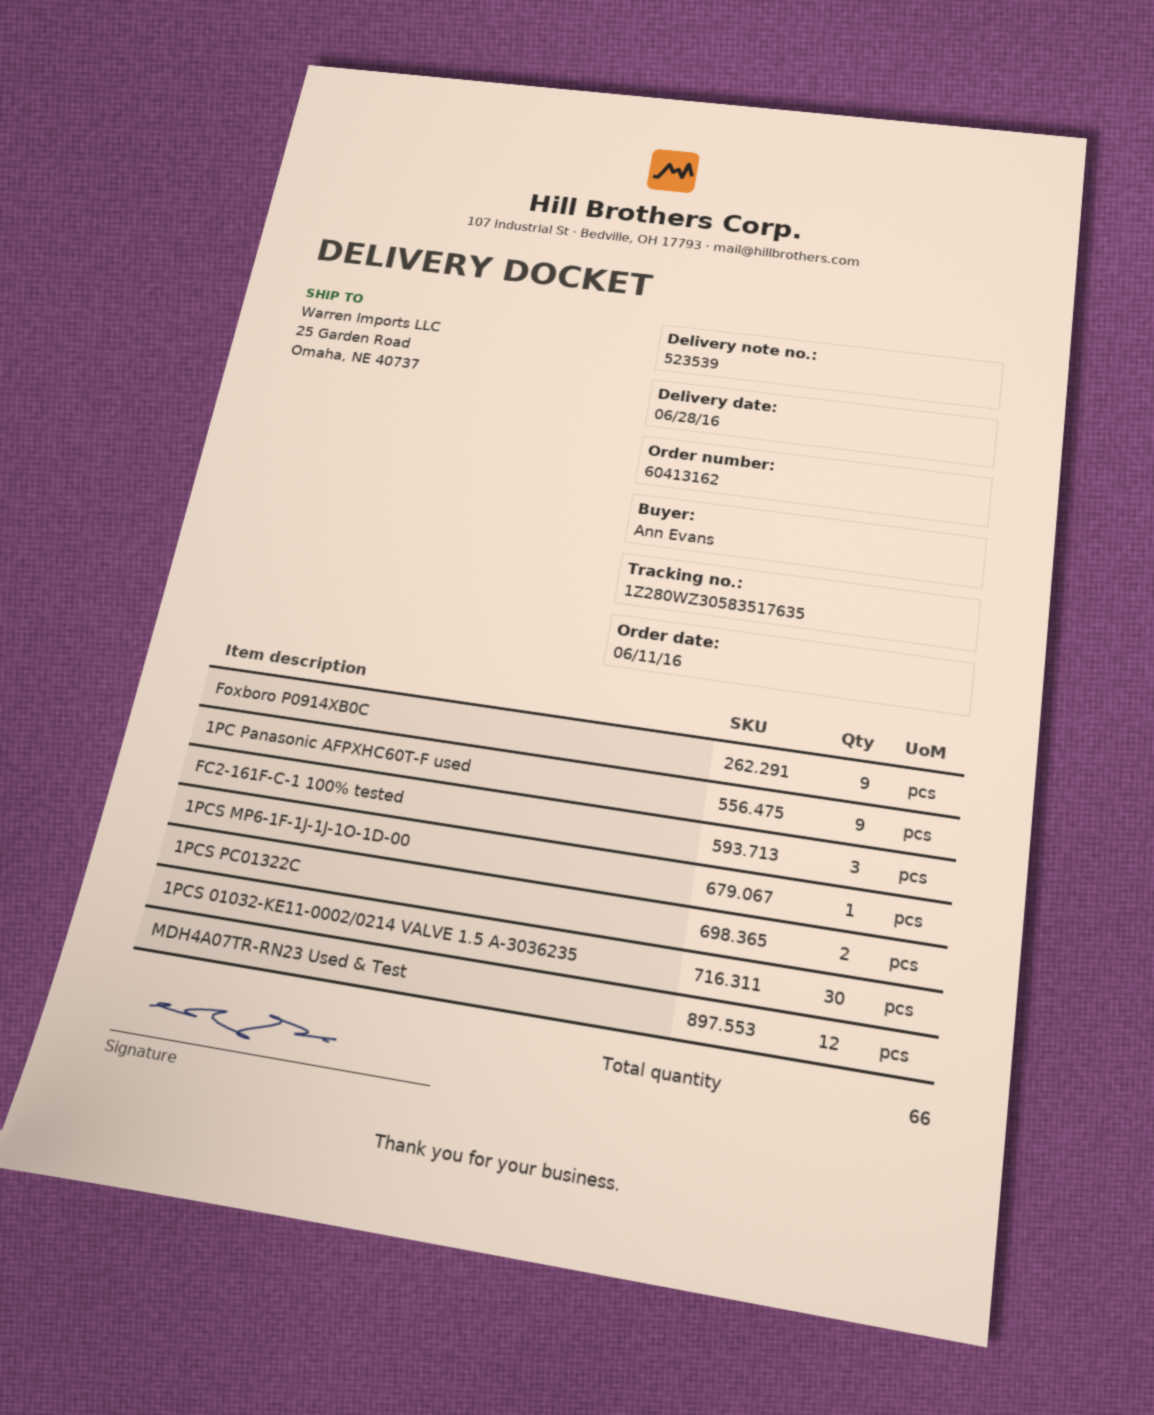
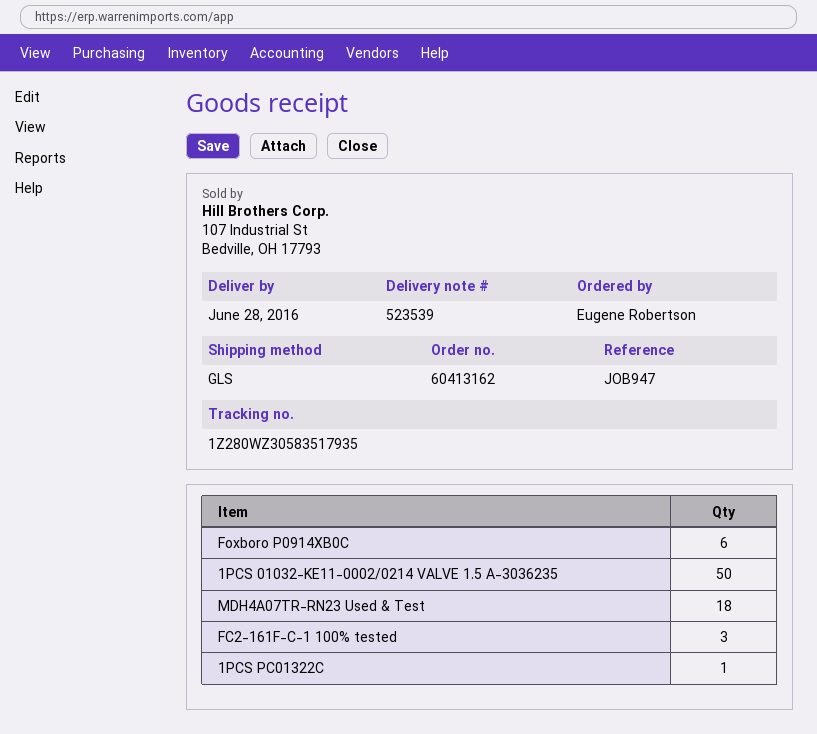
ordered by: Ann Evans -> Eugene Robertson
tracking number: 1Z280WZ30583517635 -> 1Z280WZ30583517935
Foxboro P0914XB0C: 9 -> 6
1PC Panasonic AFPXHC60T-F used: 9 -> none
1PCS MP6-1F-1J-1J-1O-1D-00: 1 -> none
1PCS PC01322C: 2 -> 1
1PCS 01032-KE11-0002/0214 VALVE 1.5 A-3036235: 30 -> 50
MDH4A07TR-RN23 Used & Test: 12 -> 18

